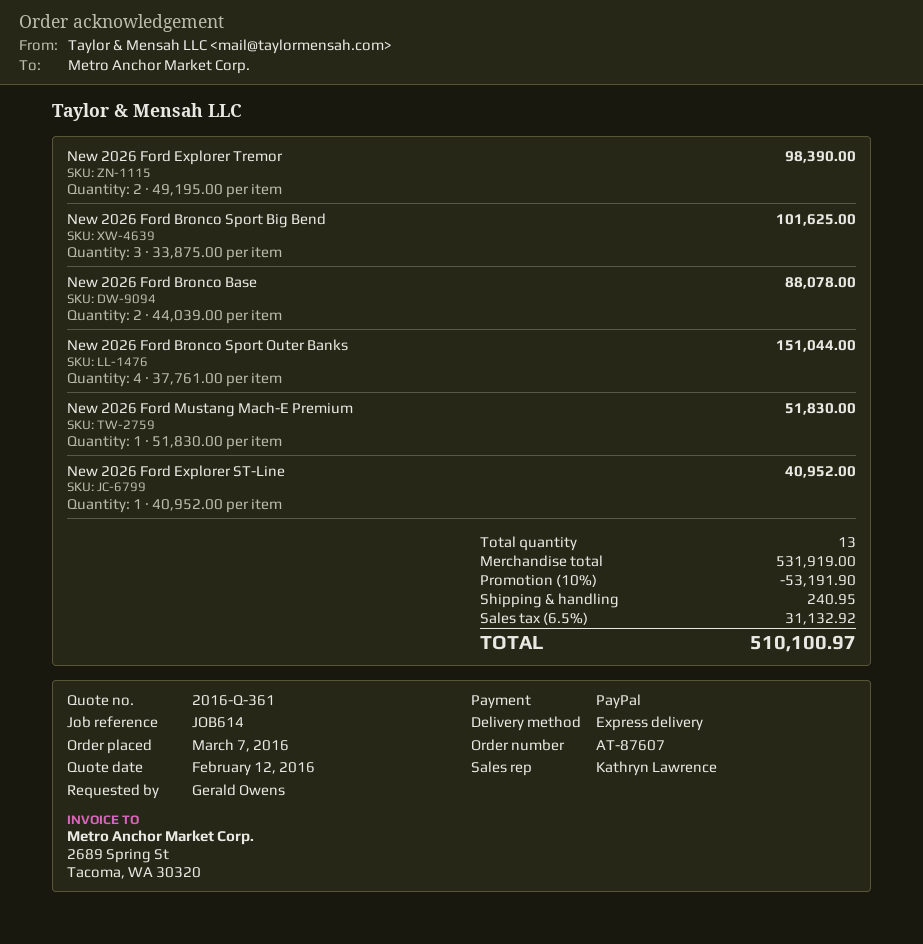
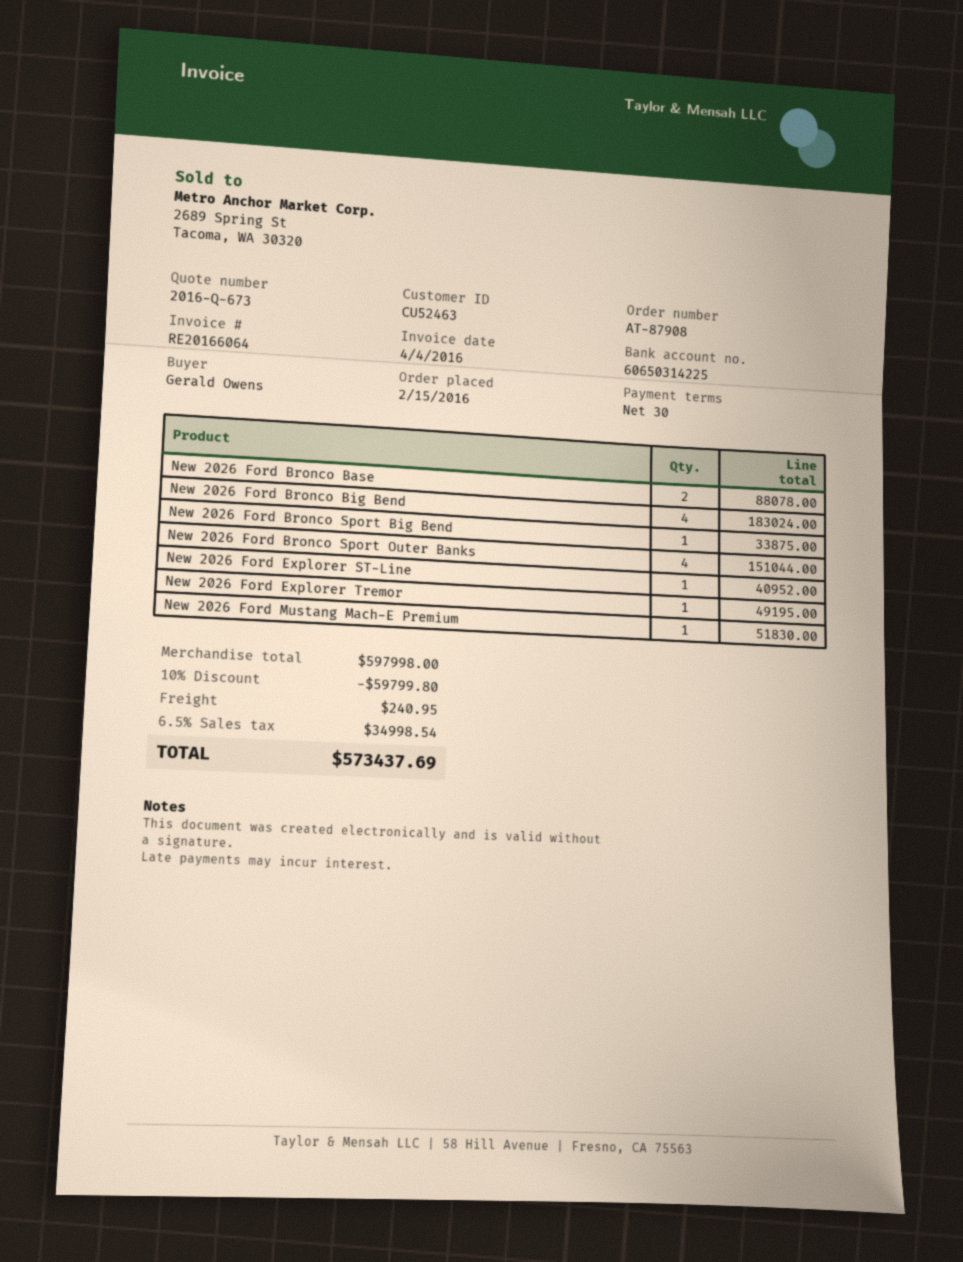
quote number: 2016-Q-361 -> 2016-Q-673
order number: AT-87607 -> AT-87908
order date: 2016-03-07 -> 2016-02-15
New 2026 Ford Explorer Tremor: 2 for 98390.00 -> 1 for 49195.00
New 2026 Ford Bronco Sport Big Bend: 3 for 101625.00 -> 1 for 33875.00
New 2026 Ford Bronco Big Bend: none -> 4 for 183024.00
subtotal: 531919.00 -> 597998.00
discount: 10% = 53191.90 -> 10% = 59799.80
tax: 6.5% = 31132.92 -> 6.5% = 34998.54
total: 510100.97 -> 573437.69

